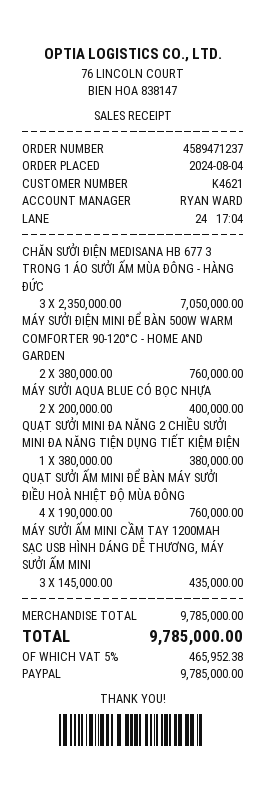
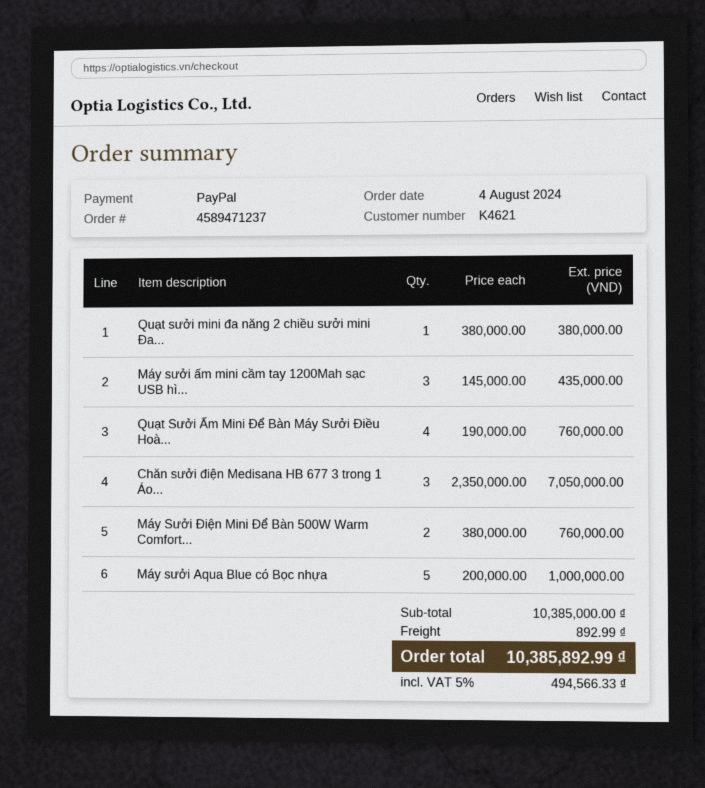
MÁY SƯỞI AQUA BLUE CÓ BỌC NHỰA: 2 x 200000.00 = 400000.00 -> 5 x 200000.00 = 1000000.00
subtotal: 9785000.00 -> 10385000.00
shipping: none -> 892.99
tax: 5% = 465952.38 -> 5% = 494566.33
total: 9785000.00 -> 10385892.99

